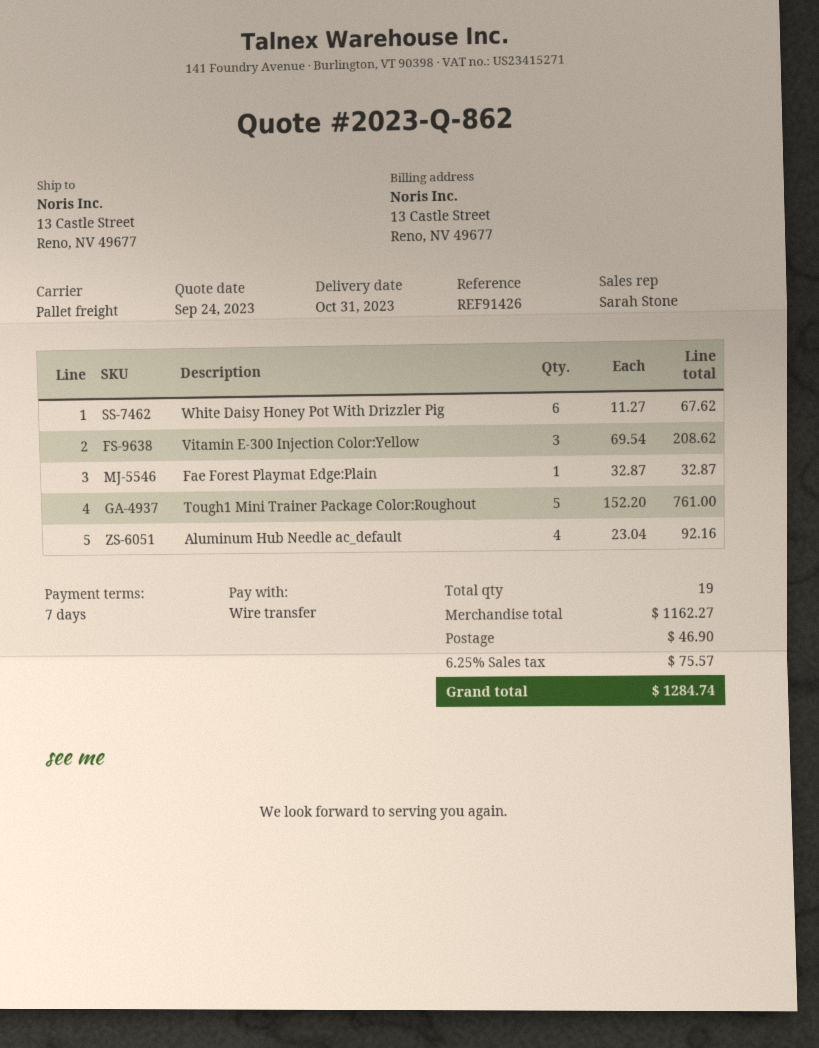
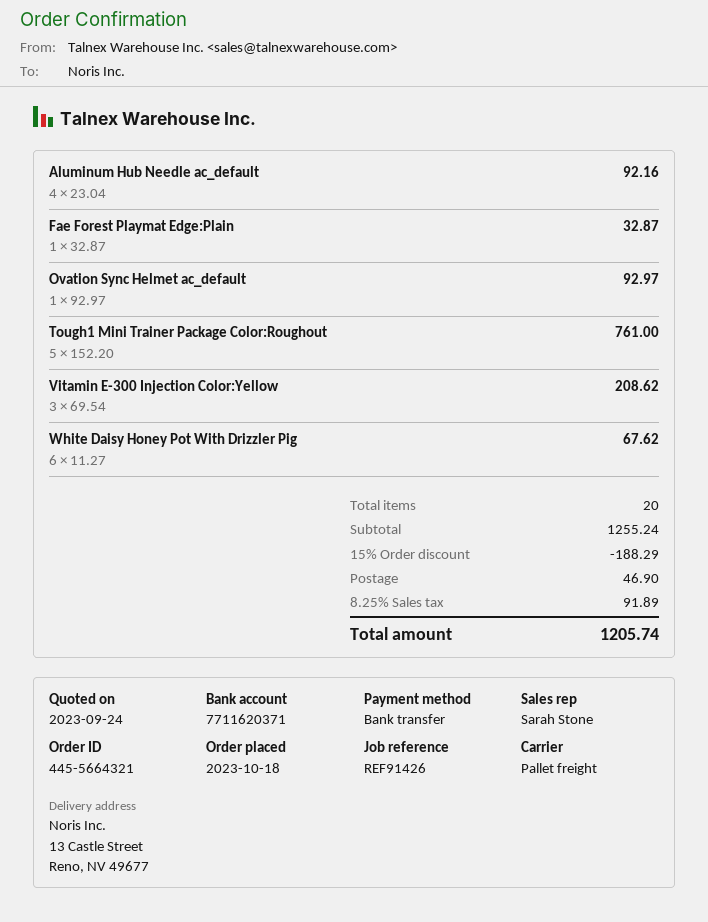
Ovation Sync Helmet ac_default: none -> 1 x 92.97 = 92.97
total quantity: 19 -> 20
subtotal: 1162.27 -> 1255.24
discount: none -> 15% = 188.29
tax: 6.25% = 75.57 -> 8.25% = 91.89
total: 1284.74 -> 1205.74

